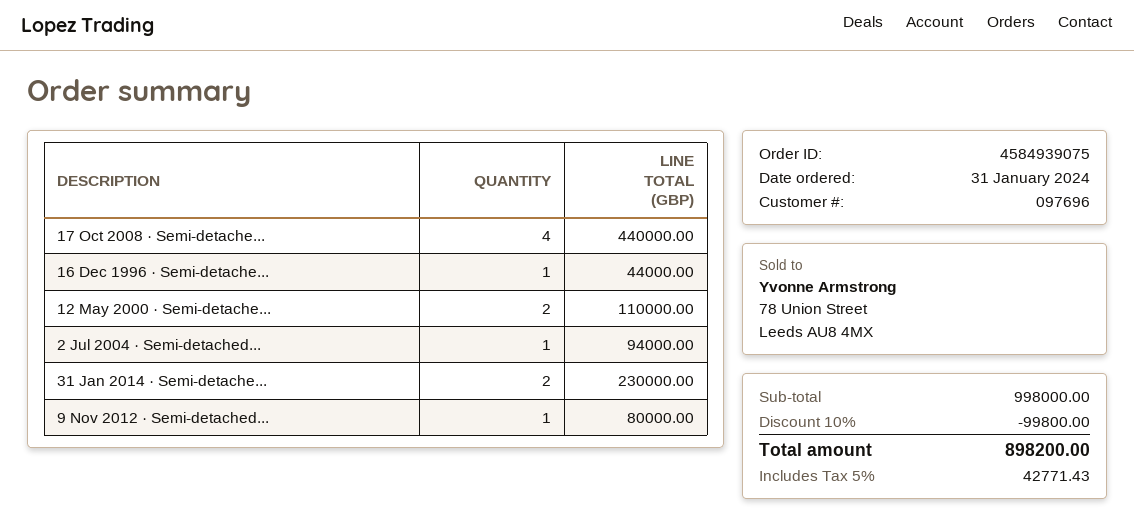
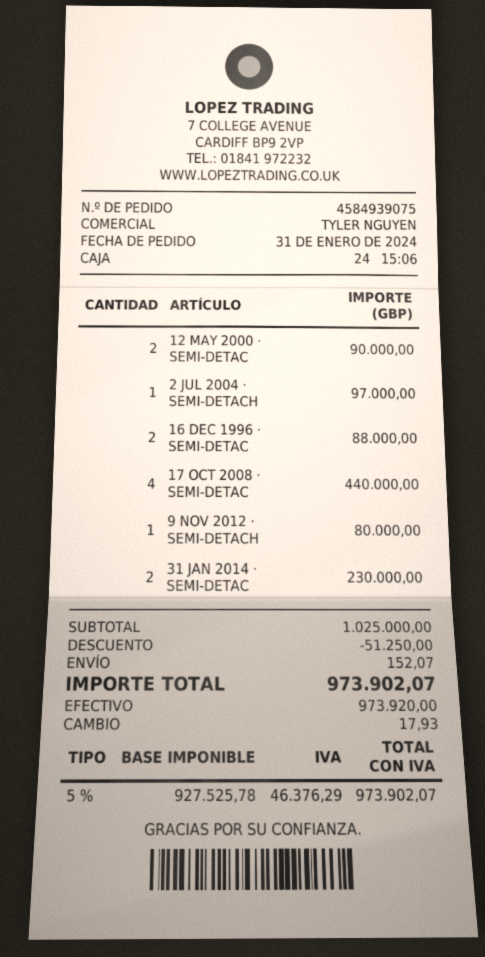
16 Dec 1996 · Semi-detache...: 1 for 44000.00 -> 2 for 88000.00
12 May 2000 · Semi-detache...: 2 for 110000.00 -> 2 for 90000.00
2 Jul 2004 · Semi-detached...: 1 for 94000.00 -> 1 for 97000.00
subtotal: 998000.00 -> 1025000.00
discount: 99800.00 -> 51250.00
shipping: none -> 152.07
tax: 5% = 42771.43 -> 5% = 46376.29
total: 898200.00 -> 973902.07

